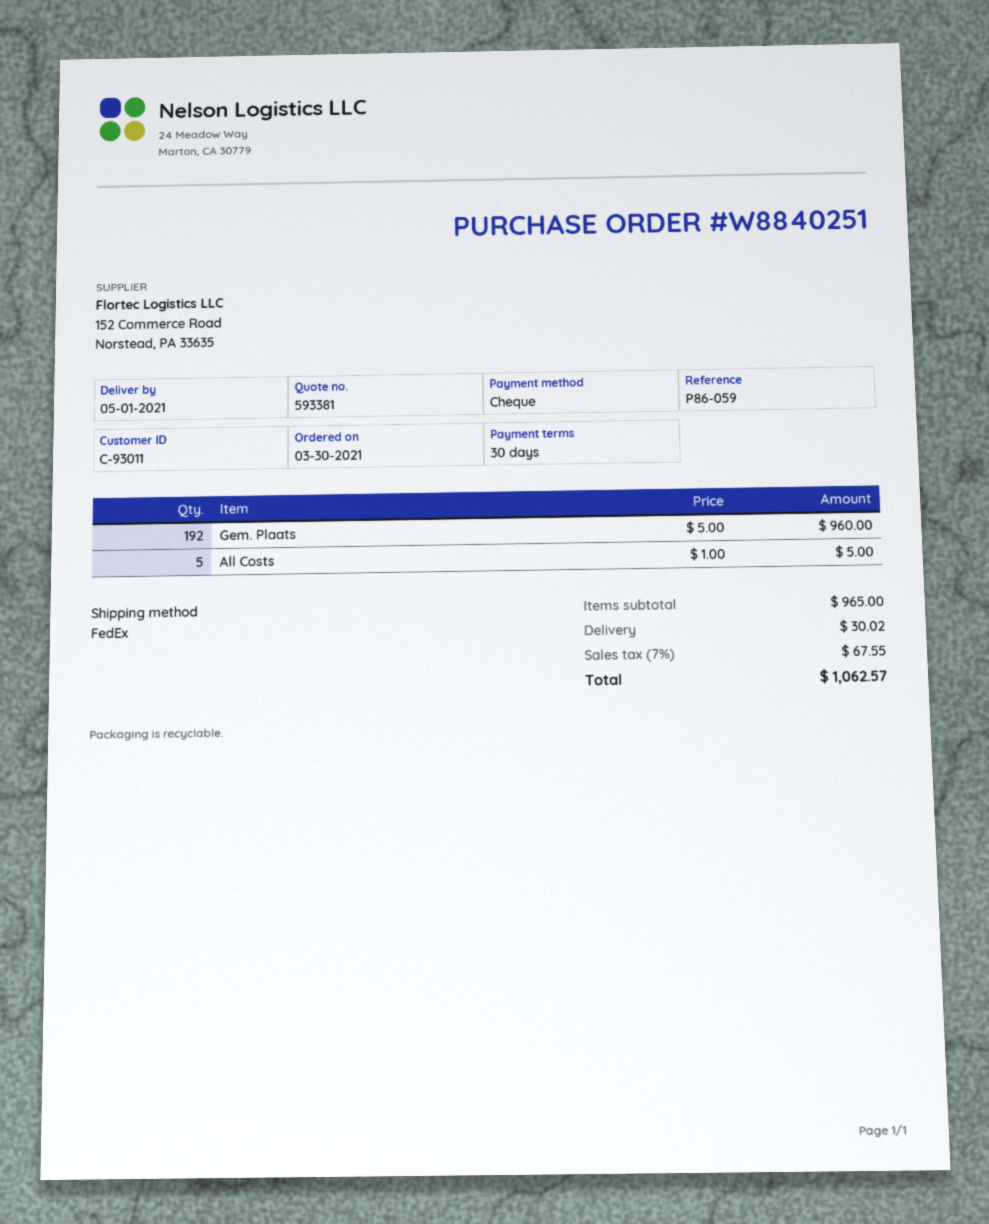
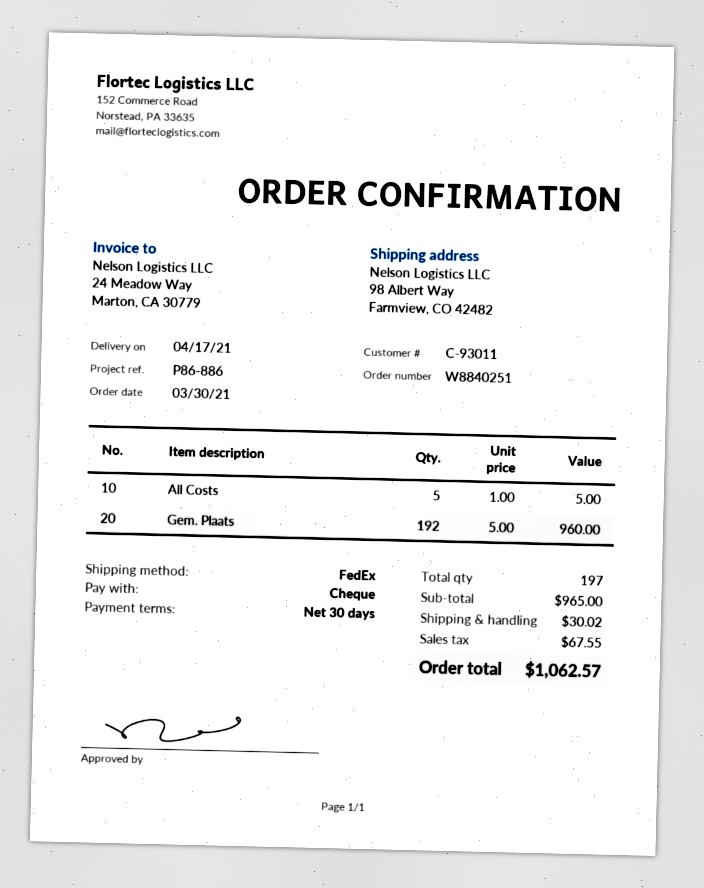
delivery date: 2021-05-01 -> 2021-04-17
reference: P86-059 -> P86-886

